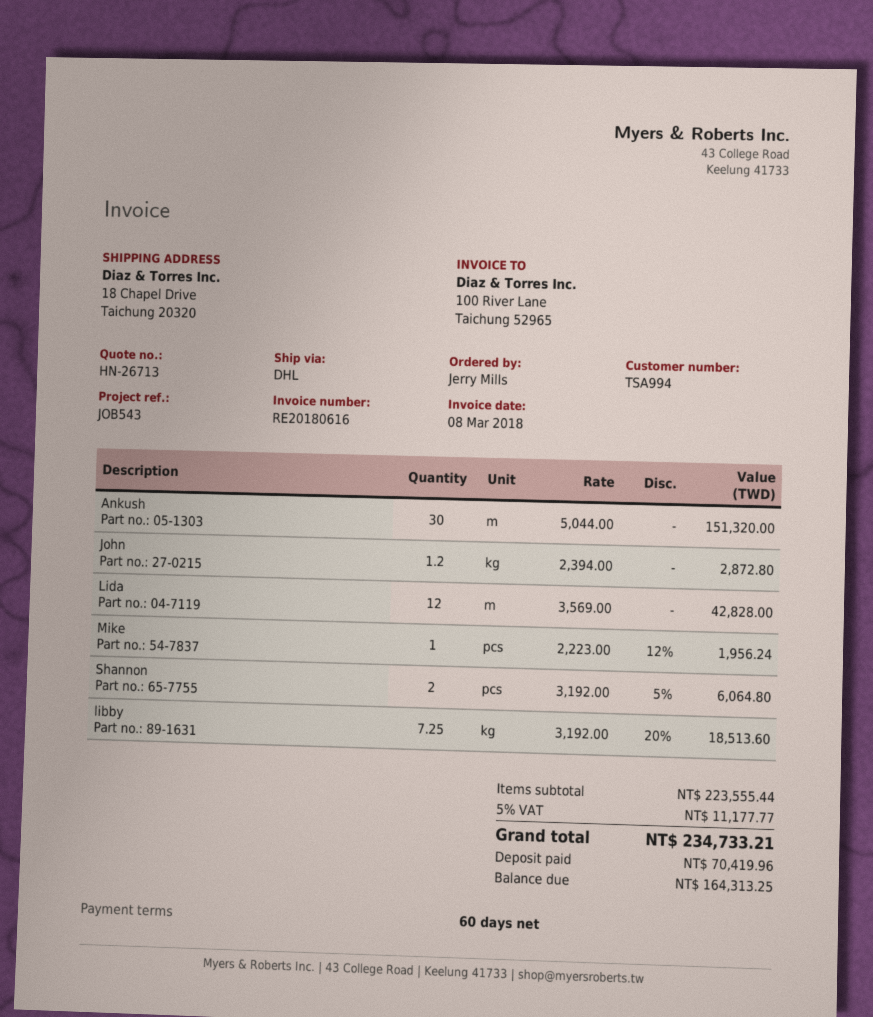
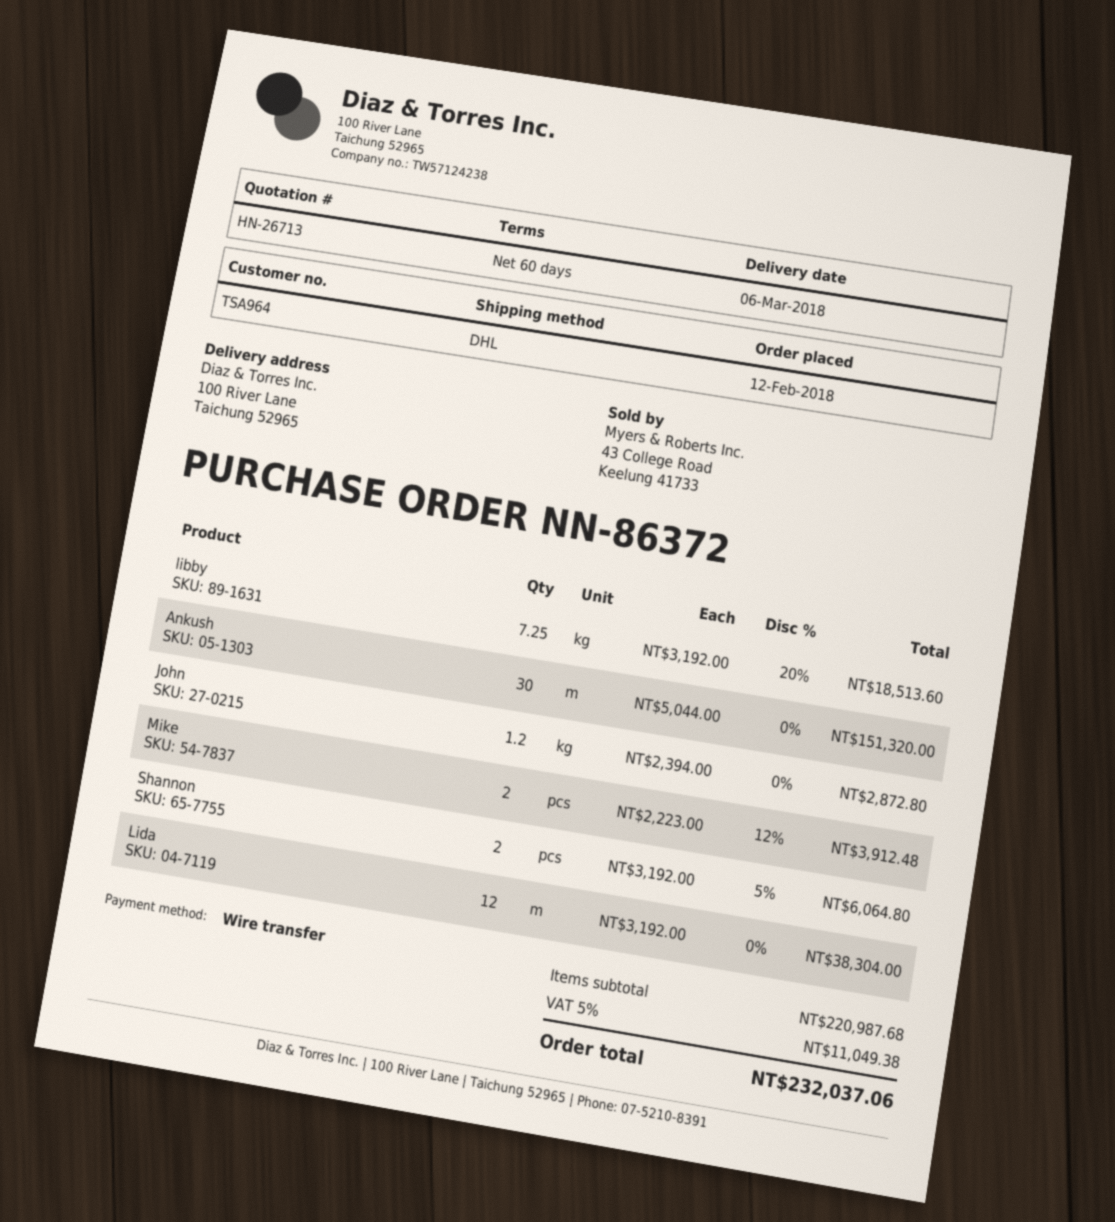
customer number: TSA994 -> TSA964
ship to: 18 Chapel Drive, Taichung 20320 -> 100 River Lane, Taichung 52965
Lida: 12 x 3569.00 = 42828.00 -> 12 x 3192.00 = 38304.00
Mike: 1 x 2223.00 - 12% = 1956.24 -> 2 x 2223.00 - 12% = 3912.48
subtotal: 223555.44 -> 220987.68
tax: 5% = 11177.77 -> 5% = 11049.38
total: 234733.21 -> 232037.06

